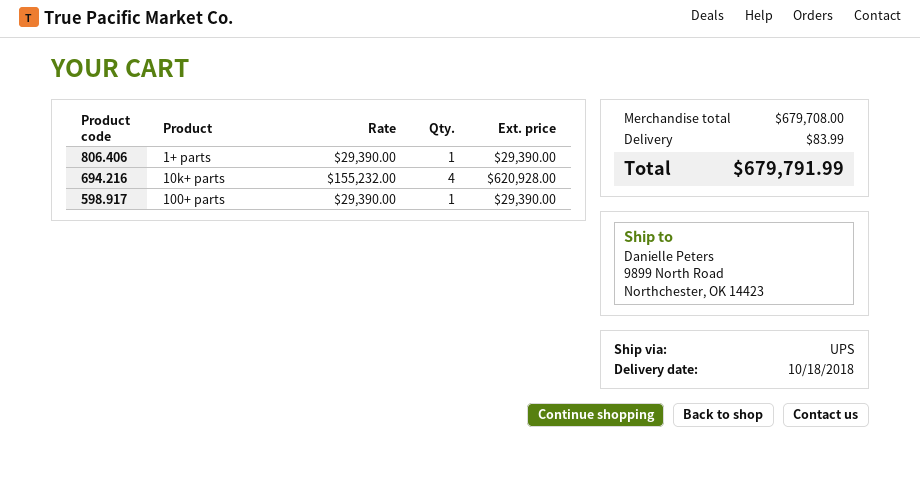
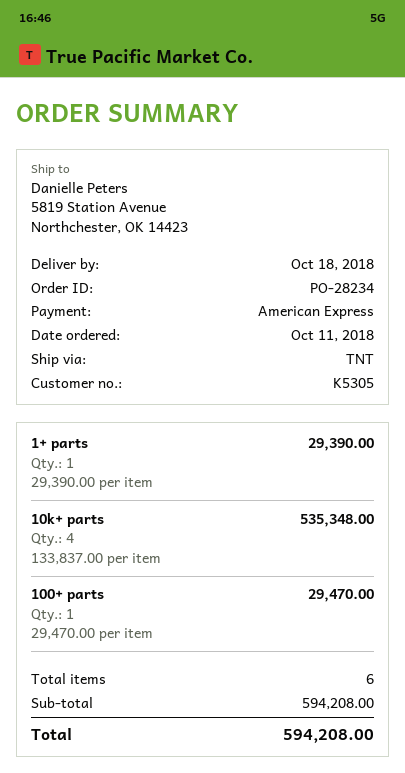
shipping method: UPS -> TNT
ship to: 9899 North Road, Northchester, OK 14423 -> 5819 Station Avenue, Northchester, OK 14423
10k+ parts: 4 x 155232.00 = 620928.00 -> 4 x 133837.00 = 535348.00
100+ parts: 1 x 29390.00 = 29390.00 -> 1 x 29470.00 = 29470.00
subtotal: 679708.00 -> 594208.00
shipping: 83.99 -> none
total: 679791.99 -> 594208.00

